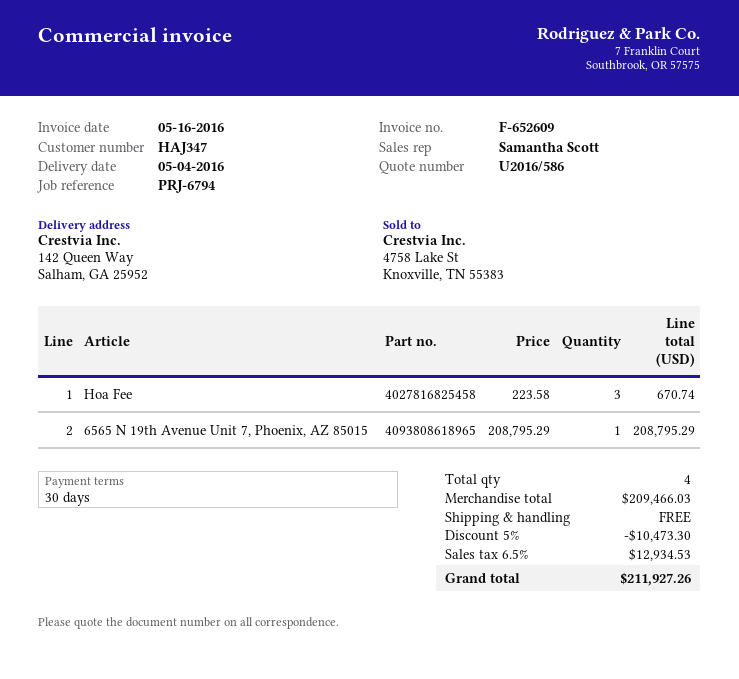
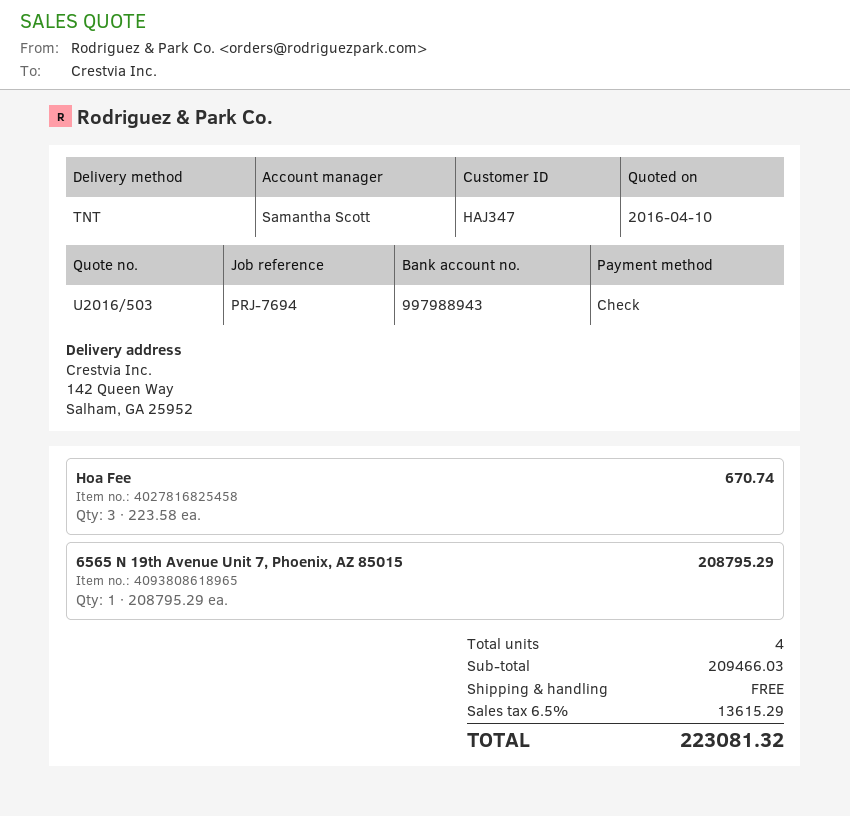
quote number: U2016/586 -> U2016/503
reference: PRJ-6794 -> PRJ-7694
discount: 5% = 10473.30 -> none
tax: 6.5% = 12934.53 -> 6.5% = 13615.29
total: 211927.26 -> 223081.32

